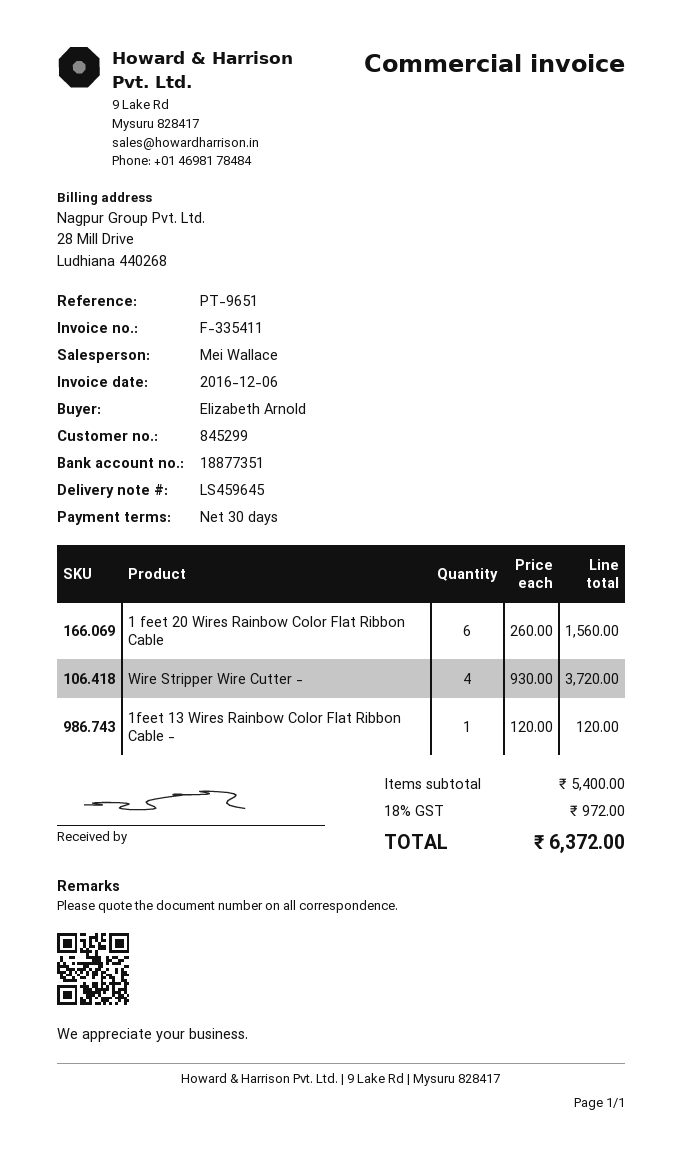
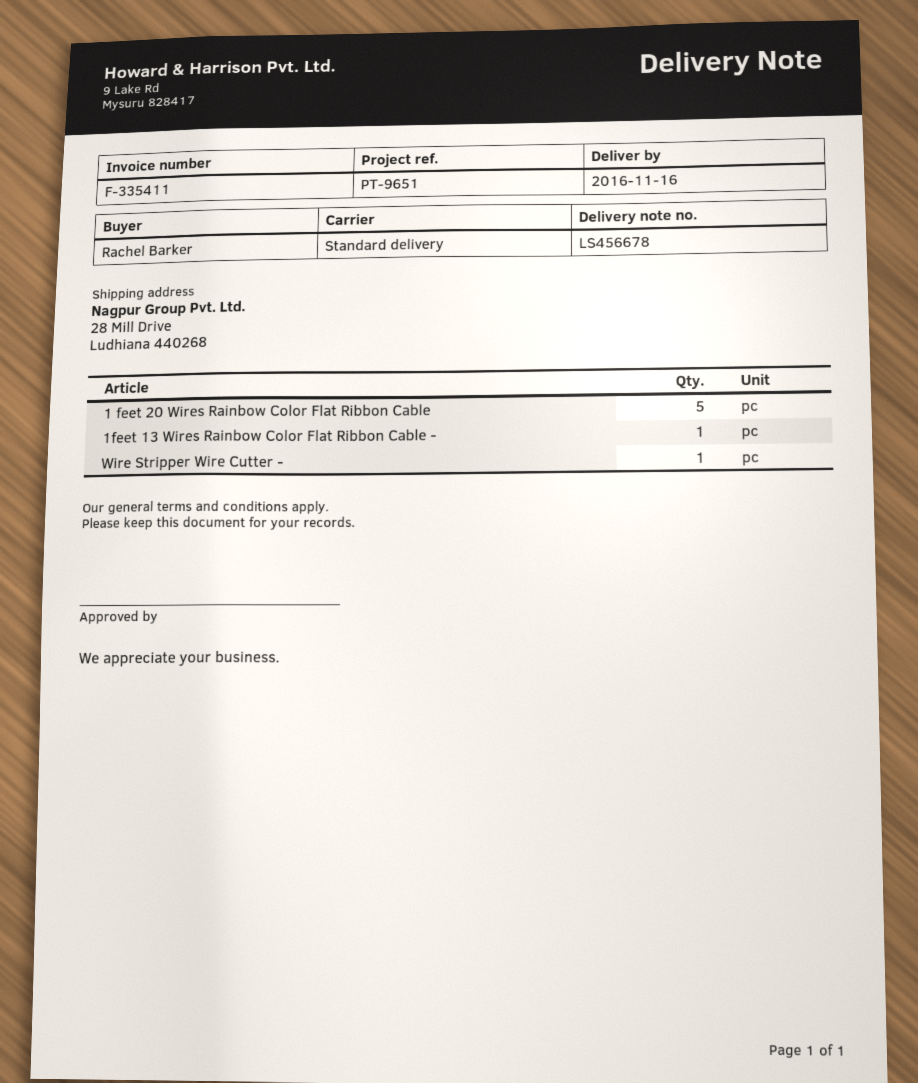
delivery note number: LS459645 -> LS456678
ordered by: Elizabeth Arnold -> Rachel Barker
1 feet 20 Wires Rainbow Color Flat Ribbon Cable: 6 -> 5
Wire Stripper Wire Cutter -: 4 -> 1

